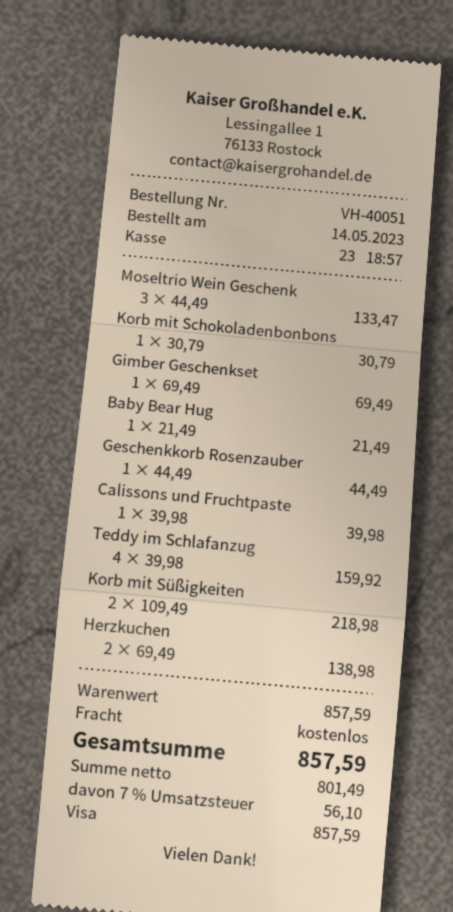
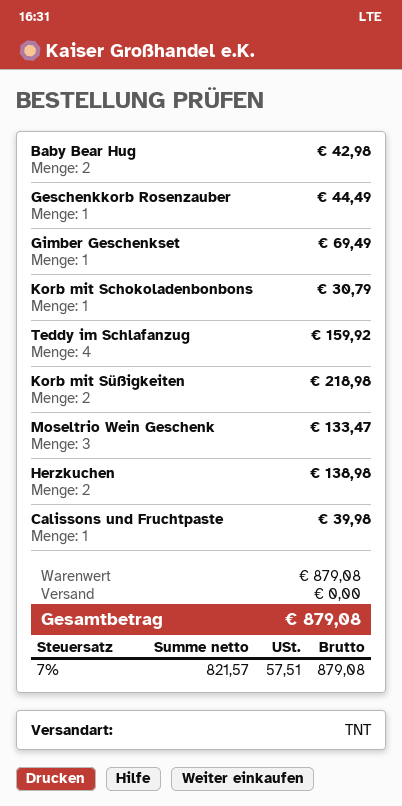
Baby Bear Hug: 1 for 21.49 -> 2 for 42.98
subtotal: 857.59 -> 879.08
net: 801.49 -> 821.57
tax: 7% = 56.10 -> 7% = 57.51
total: 857.59 -> 879.08

